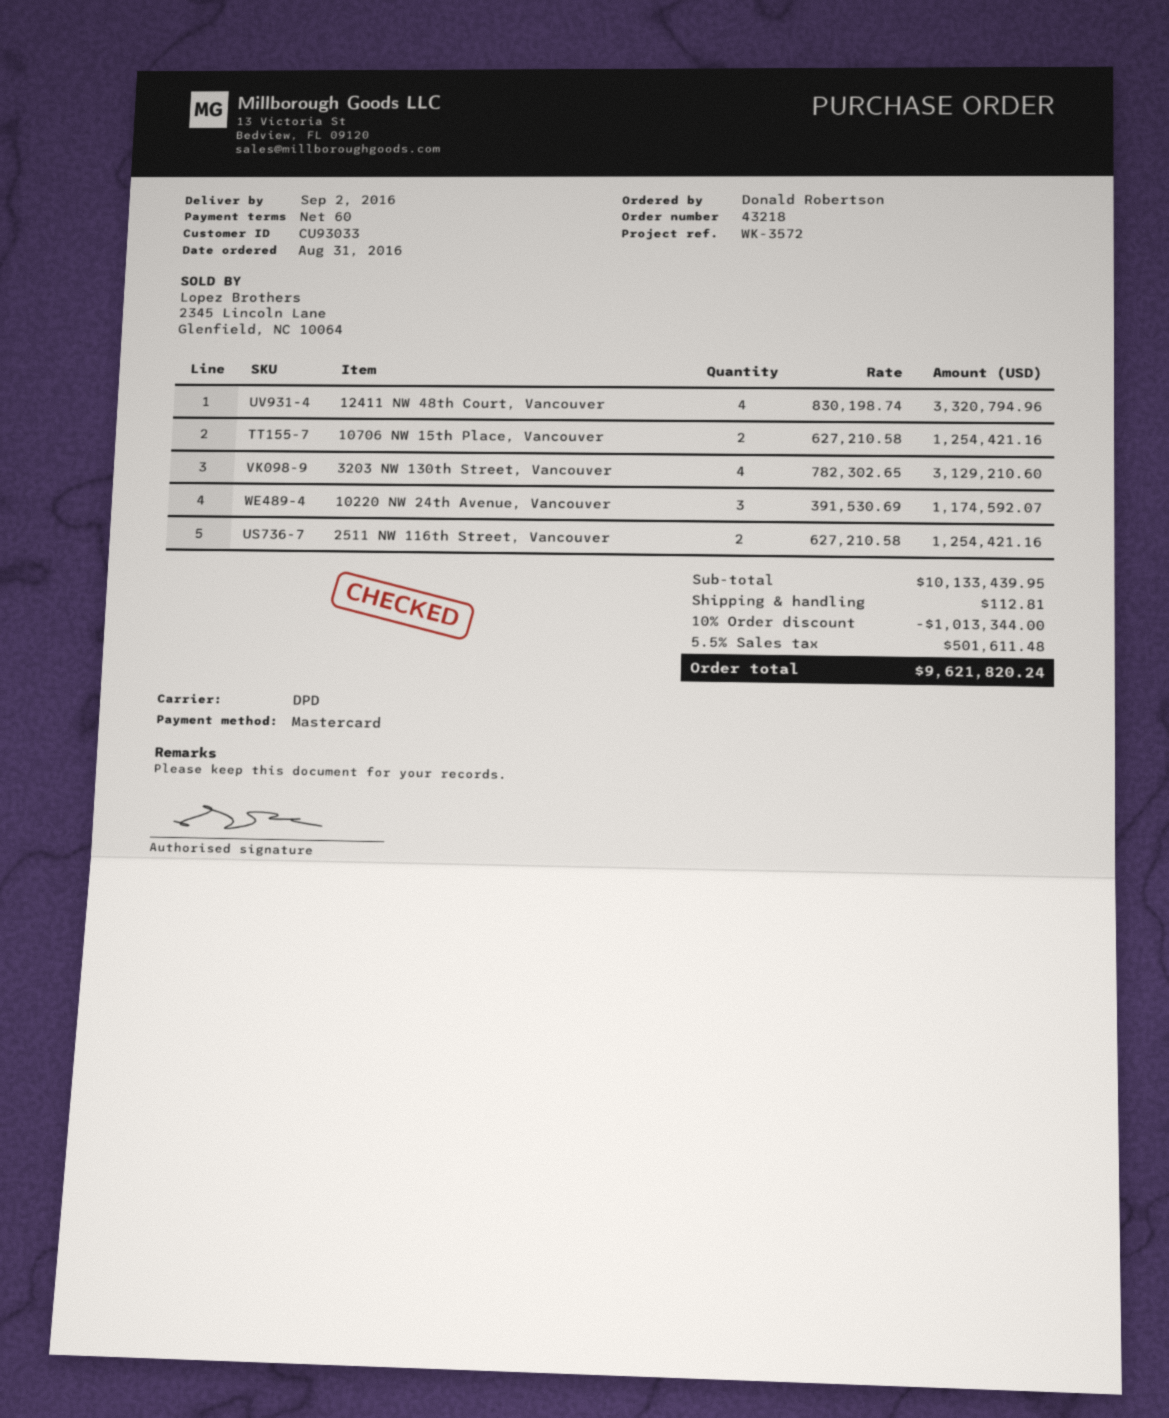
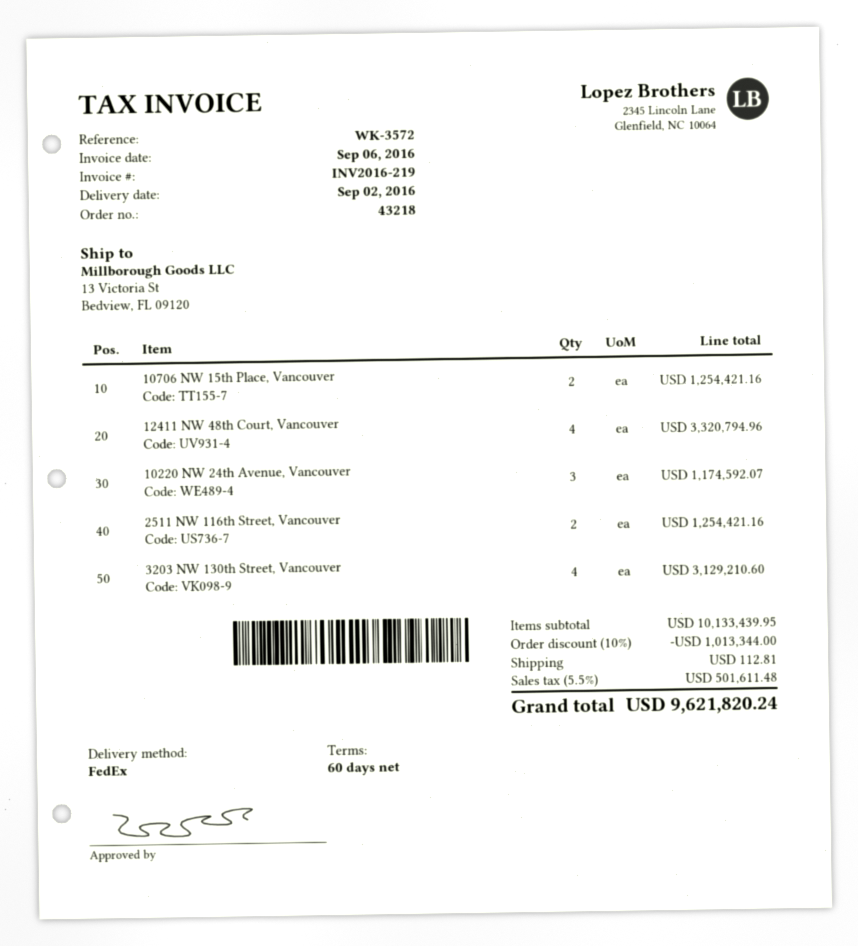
shipping method: DPD -> FedEx

